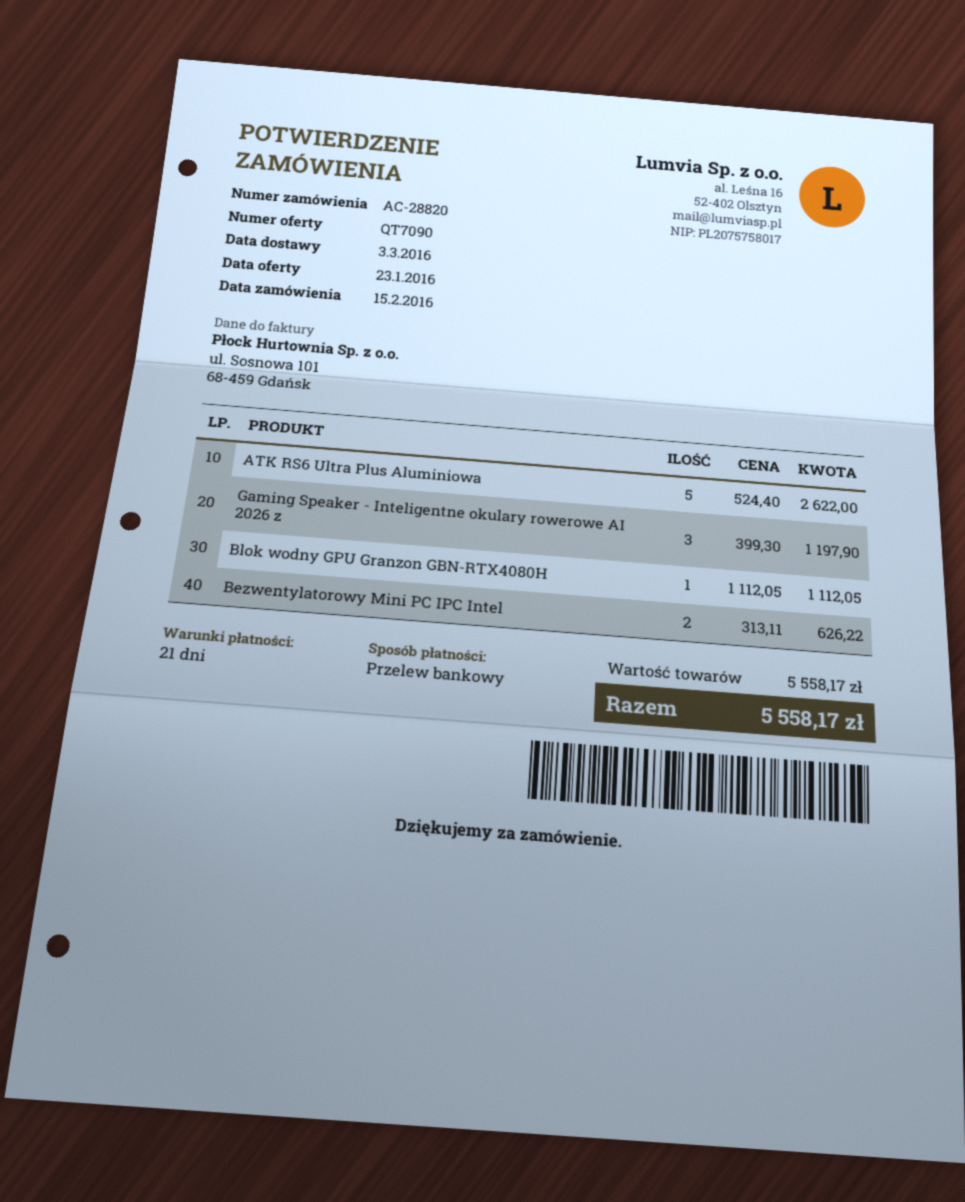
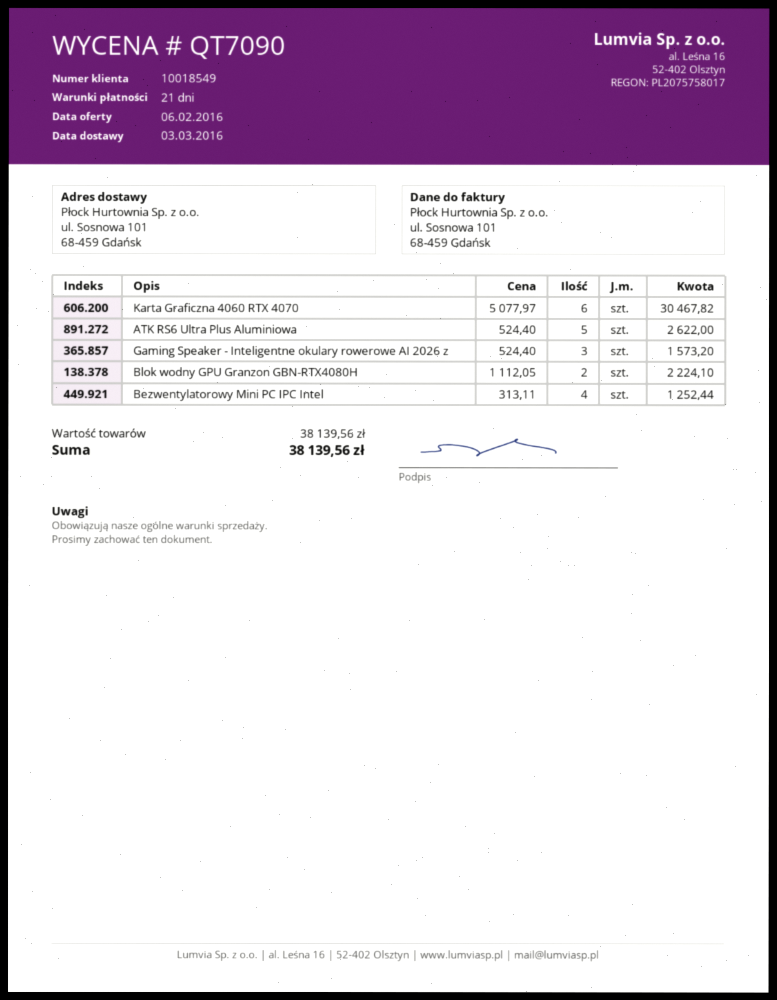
quote date: 2016-01-23 -> 2016-02-06
Gaming Speaker - Inteligentne okulary rowerowe AI 2026 z: 3 x 399.30 = 1197.90 -> 3 x 524.40 = 1573.20
Blok wodny GPU Granzon GBN-RTX4080H: 1 x 1112.05 = 1112.05 -> 2 x 1112.05 = 2224.10
Bezwentylatorowy Mini PC IPC Intel: 2 x 313.11 = 626.22 -> 4 x 313.11 = 1252.44
Karta Graficzna 4060 RTX 4070: none -> 6 x 5077.97 = 30467.82
subtotal: 5558.17 -> 38139.56
total: 5558.17 -> 38139.56

